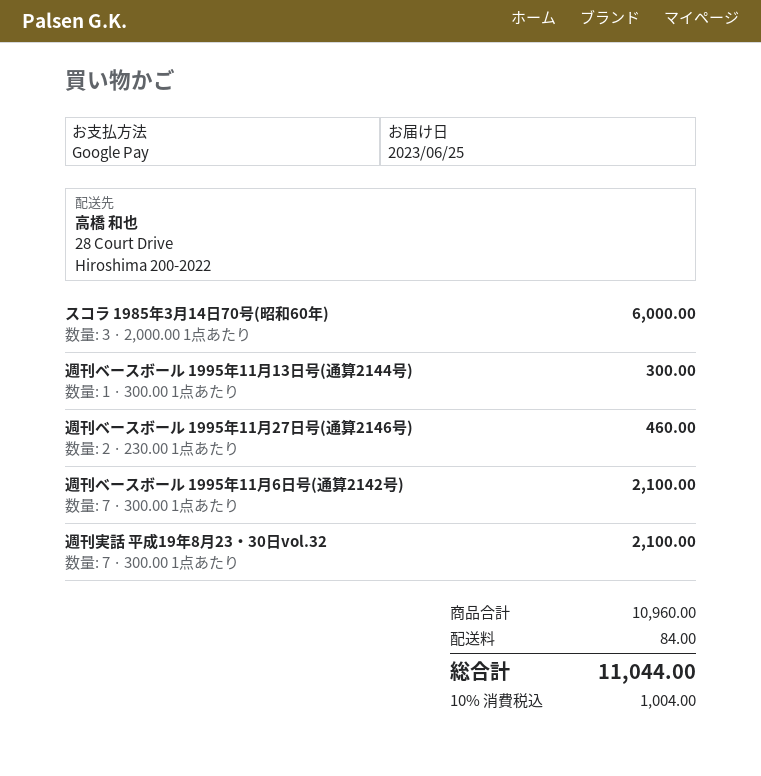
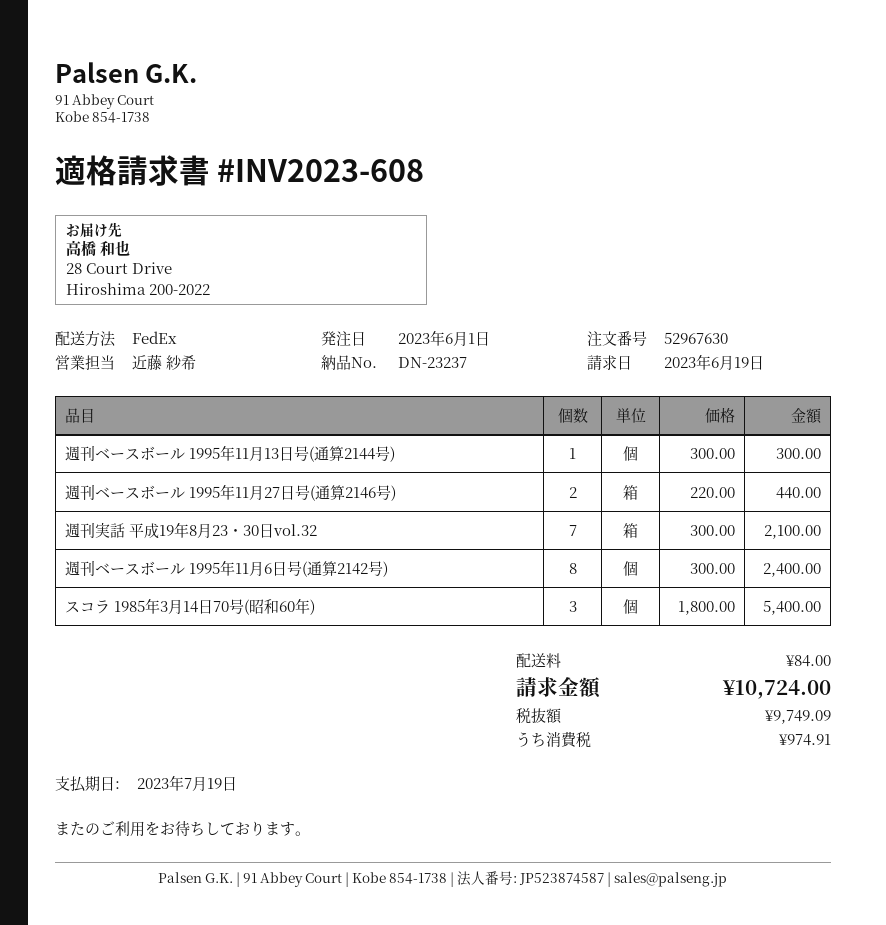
スコラ 1985年3月14日70号(昭和60年): 3 x 2000.00 = 6000.00 -> 3 x 1800.00 = 5400.00
週刊ベースボール 1995年11月27日号(通算2146号): 2 x 230.00 = 460.00 -> 2 x 220.00 = 440.00
週刊ベースボール 1995年11月6日号(通算2142号): 7 x 300.00 = 2100.00 -> 8 x 300.00 = 2400.00
tax: 1004.00 -> 974.91
total: 11044.00 -> 10724.00

